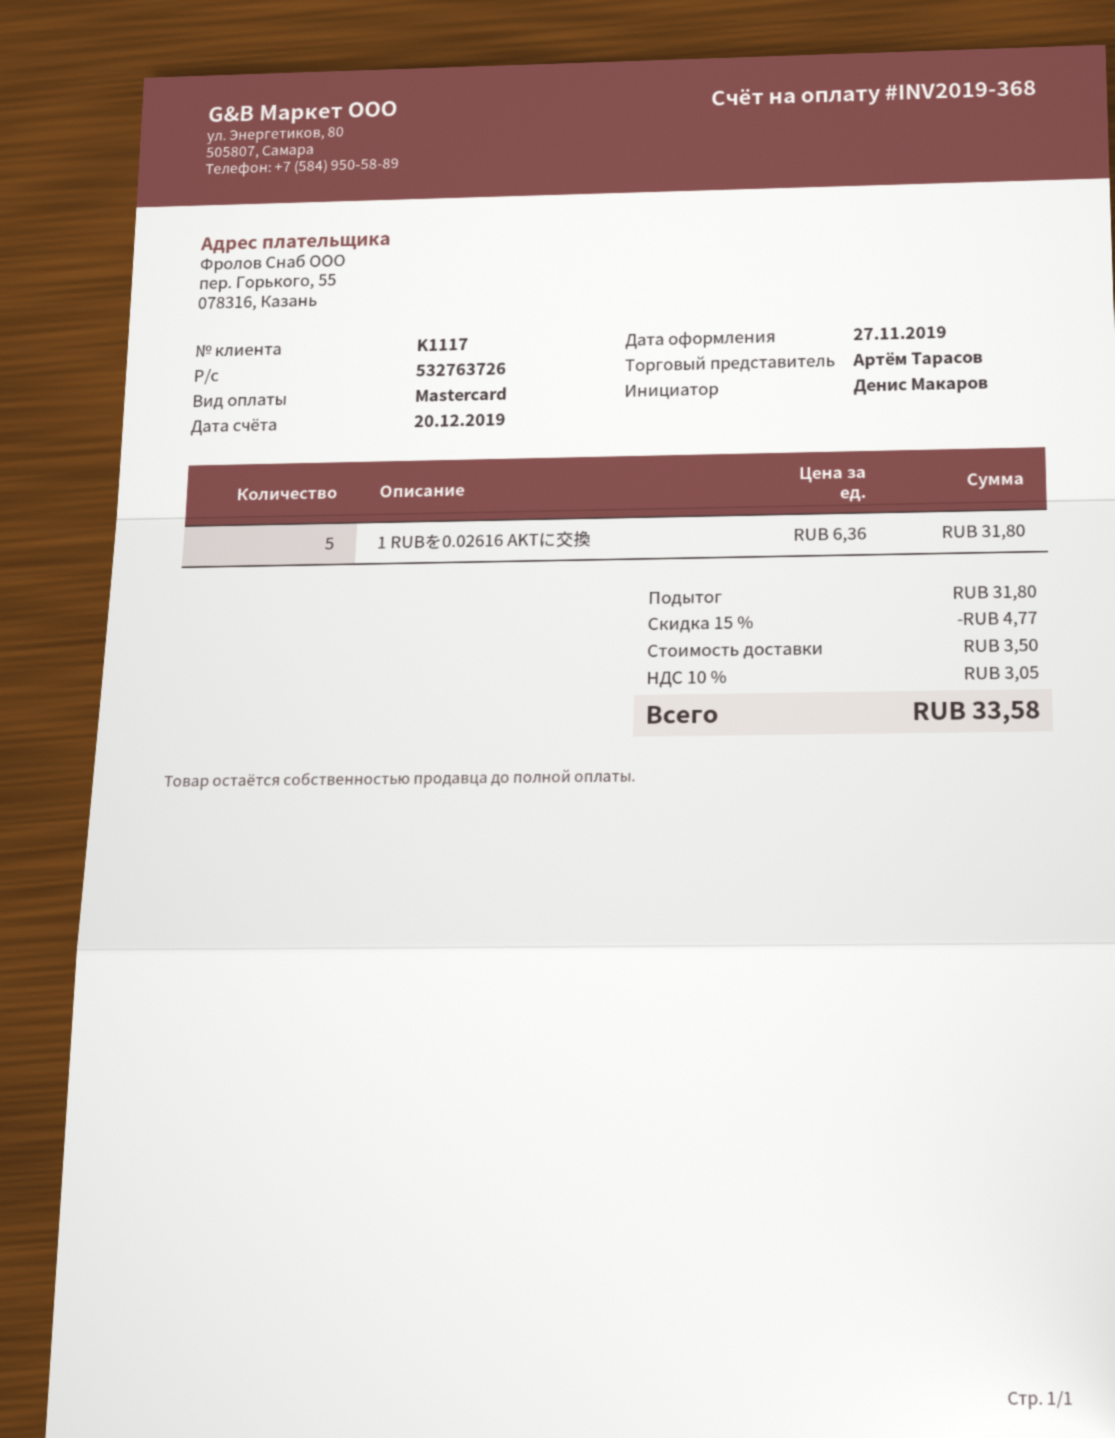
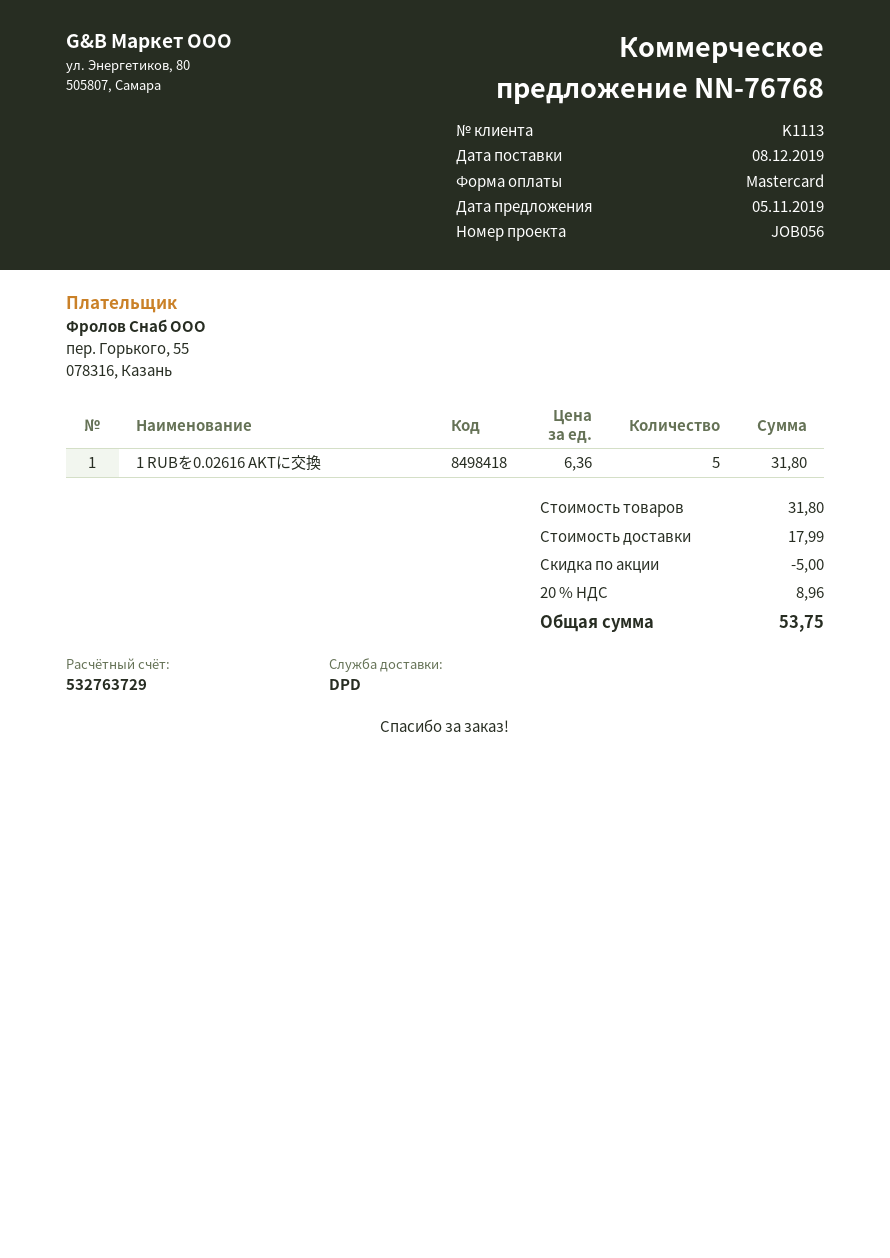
customer number: K1117 -> K1113
bank account: 532763726 -> 532763729
discount: 4.77 -> 5.00
shipping: 3.50 -> 17.99
tax: 10% = 3.05 -> 20% = 8.96
total: 33.58 -> 53.75

